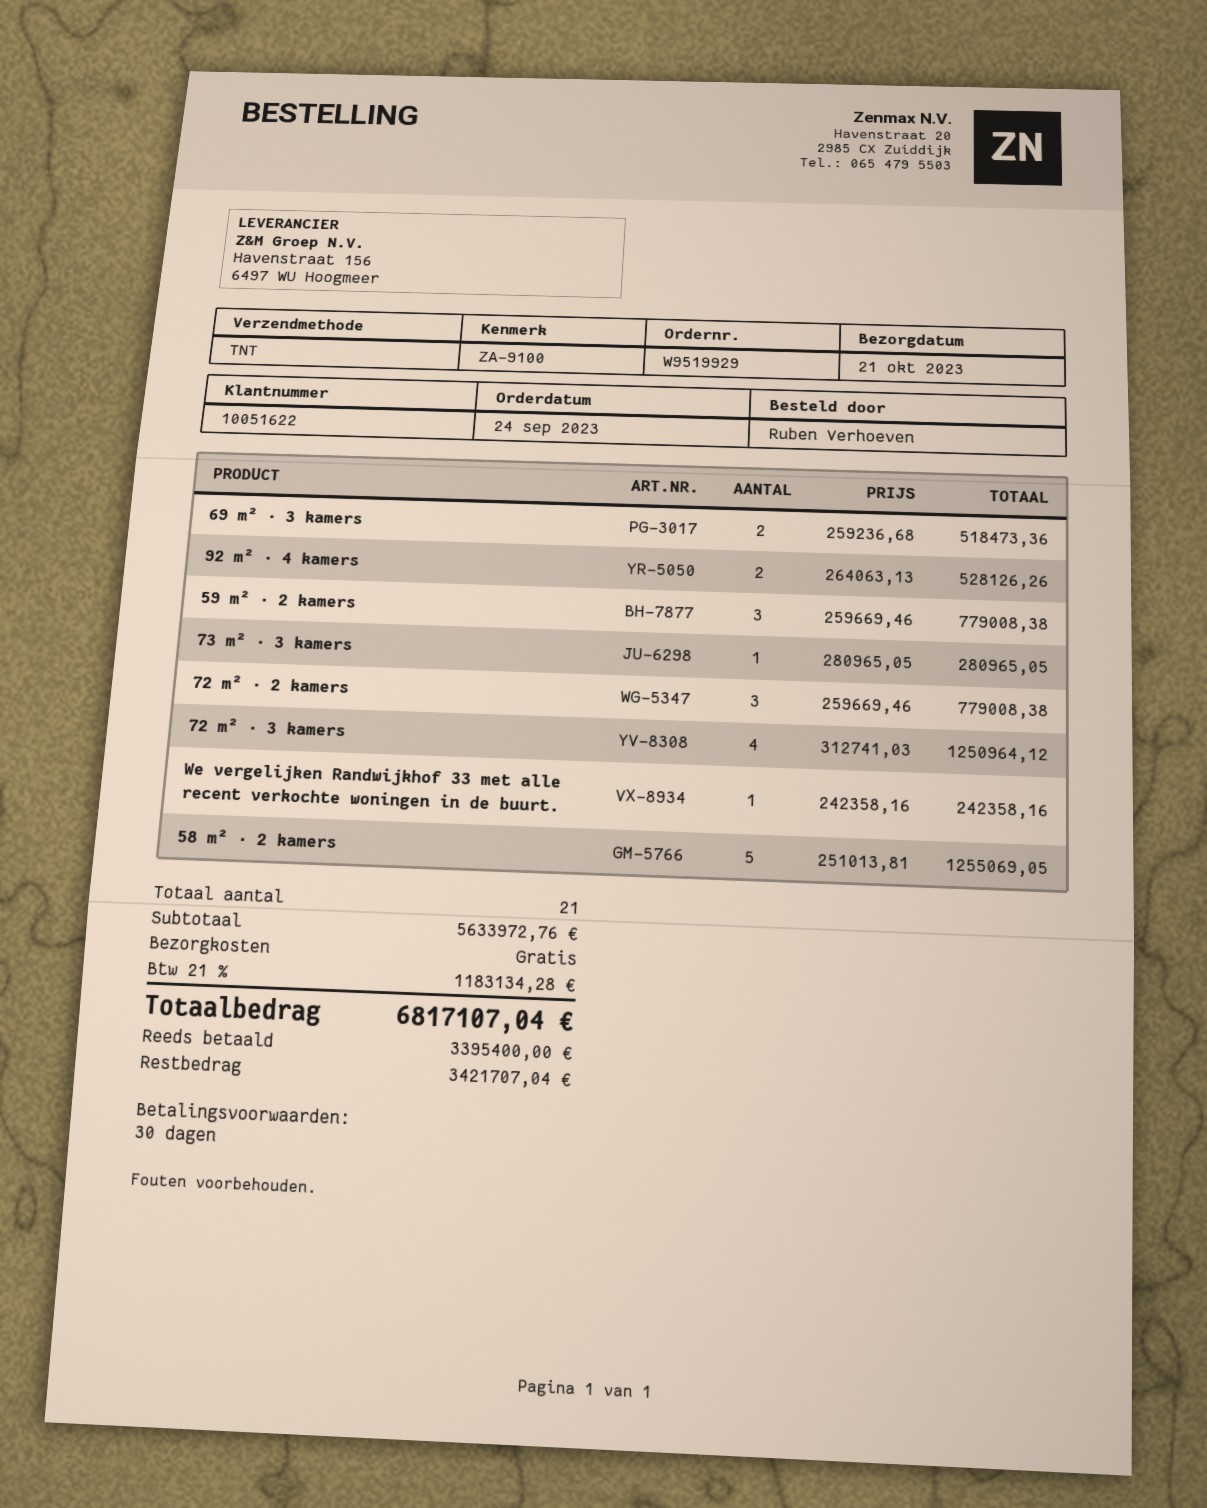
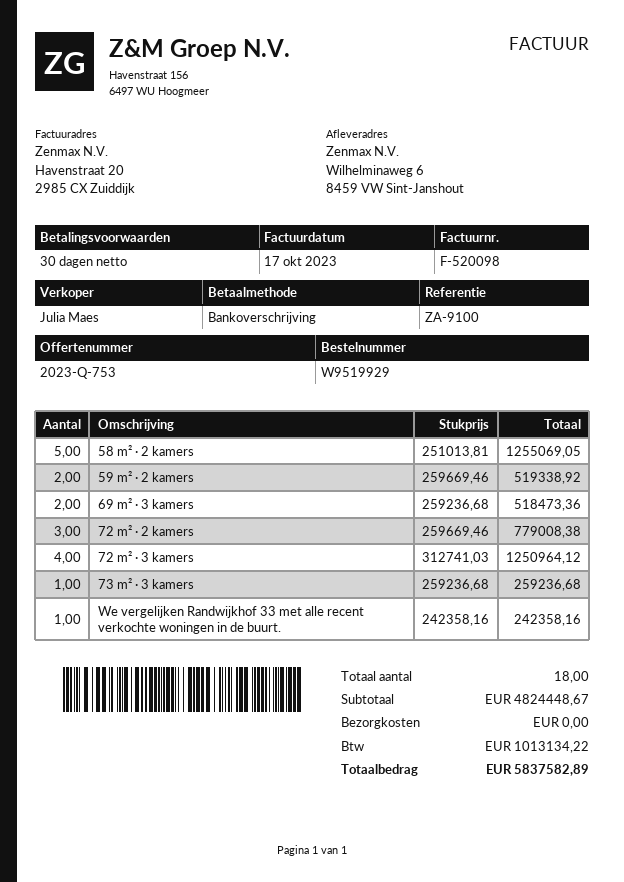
92 m² · 4 kamers: 2 x 264063.13 = 528126.26 -> none
59 m² · 2 kamers: 3 x 259669.46 = 779008.38 -> 2 x 259669.46 = 519338.92
73 m² · 3 kamers: 1 x 280965.05 = 280965.05 -> 1 x 259236.68 = 259236.68
total quantity: 21 -> 18
subtotal: 5633972.76 -> 4824448.67
tax: 1183134.28 -> 1013134.22
total: 6817107.04 -> 5837582.89

